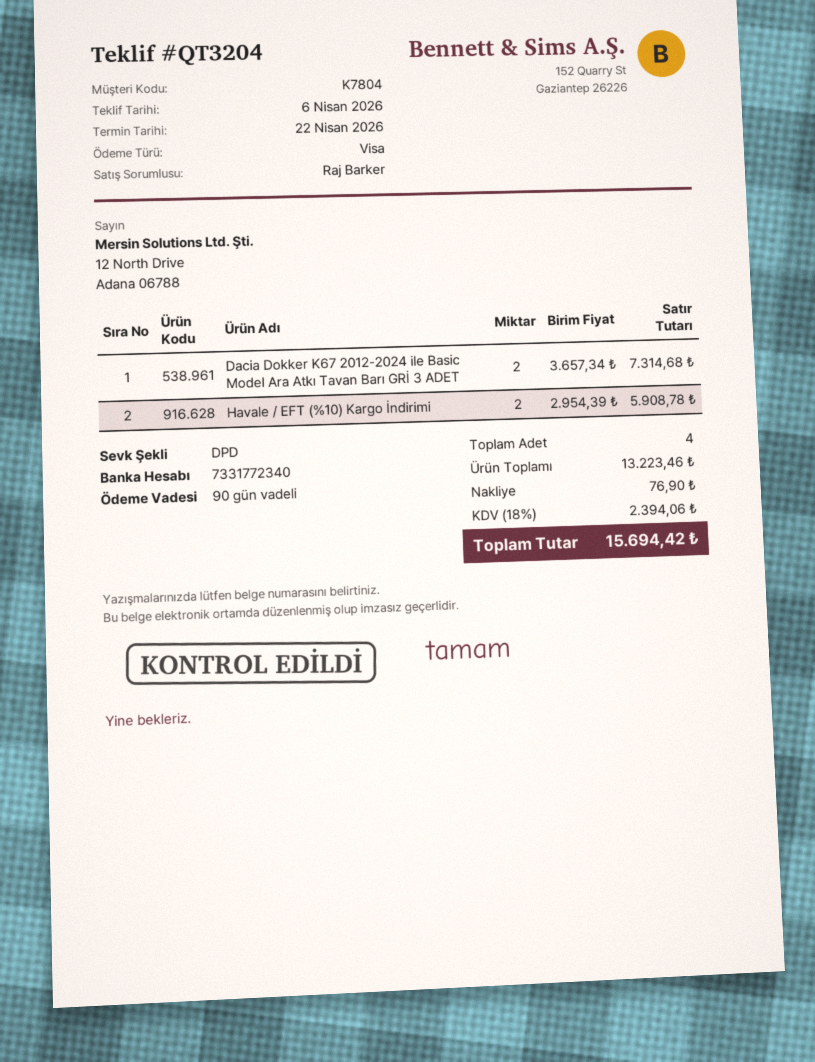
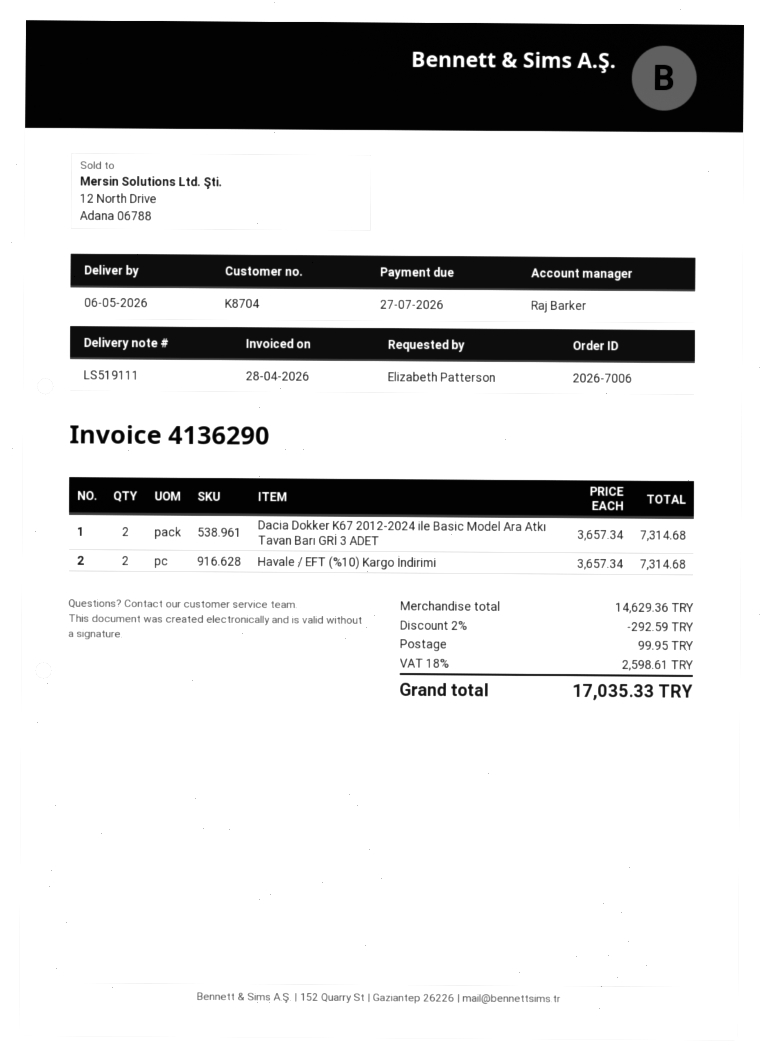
delivery date: 2026-04-22 -> 2026-05-06
customer number: K7804 -> K8704
Havale / EFT (%10) Kargo İndirimi: 2 x 2954.39 = 5908.78 -> 2 x 3657.34 = 7314.68
subtotal: 13223.46 -> 14629.36
discount: none -> 2% = 292.59
shipping: 76.90 -> 99.95
tax: 18% = 2394.06 -> 18% = 2598.61
total: 15694.42 -> 17035.33

